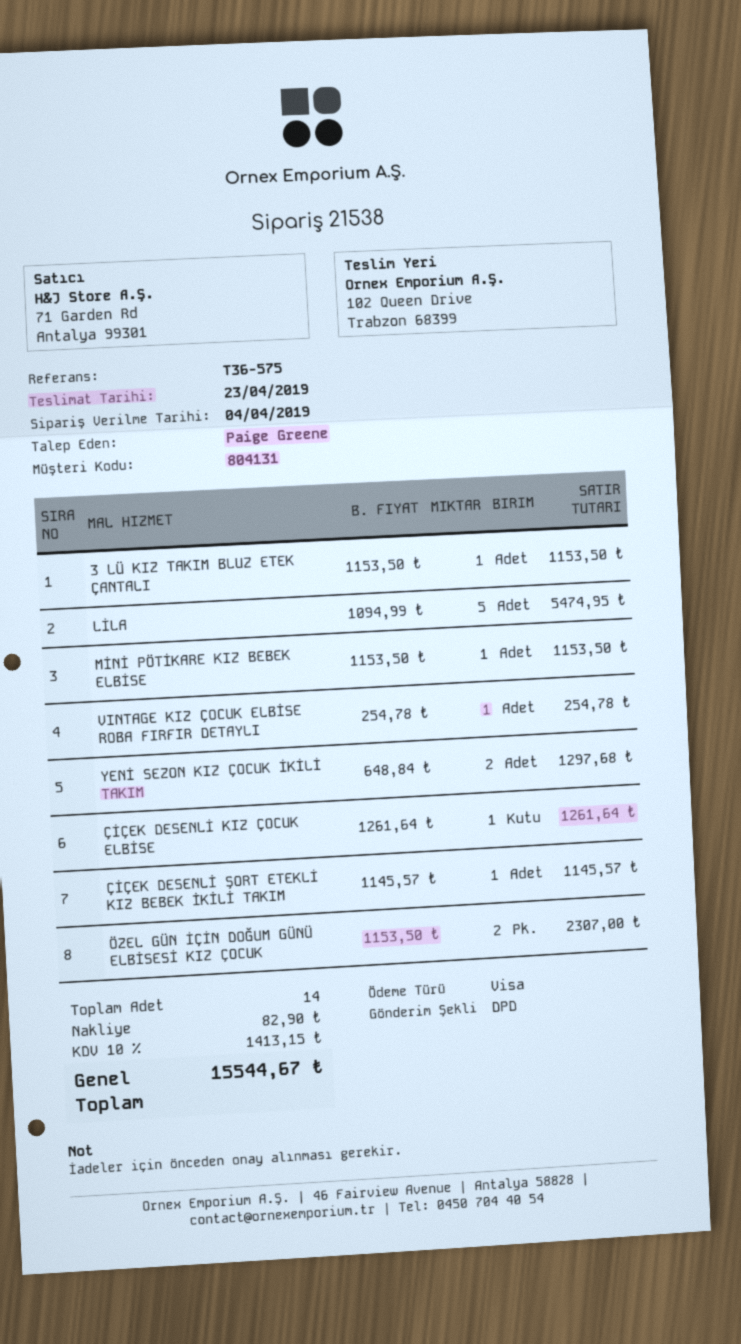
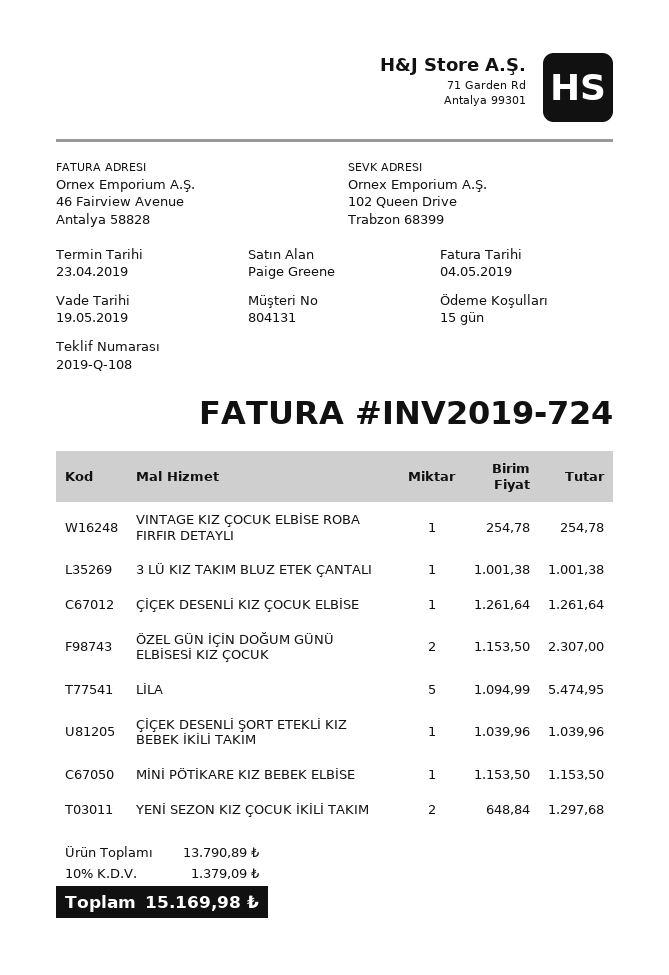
3 LÜ KIZ TAKIM BLUZ ETEK ÇANTALI: 1 x 1153.50 = 1153.50 -> 1 x 1001.38 = 1001.38
ÇİÇEK DESENLİ ŞORT ETEKLİ KIZ BEBEK İKİLİ TAKIM: 1 x 1145.57 = 1145.57 -> 1 x 1039.96 = 1039.96
shipping: 82.90 -> none
tax: 10% = 1413.15 -> 10% = 1379.09
total: 15544.67 -> 15169.98

